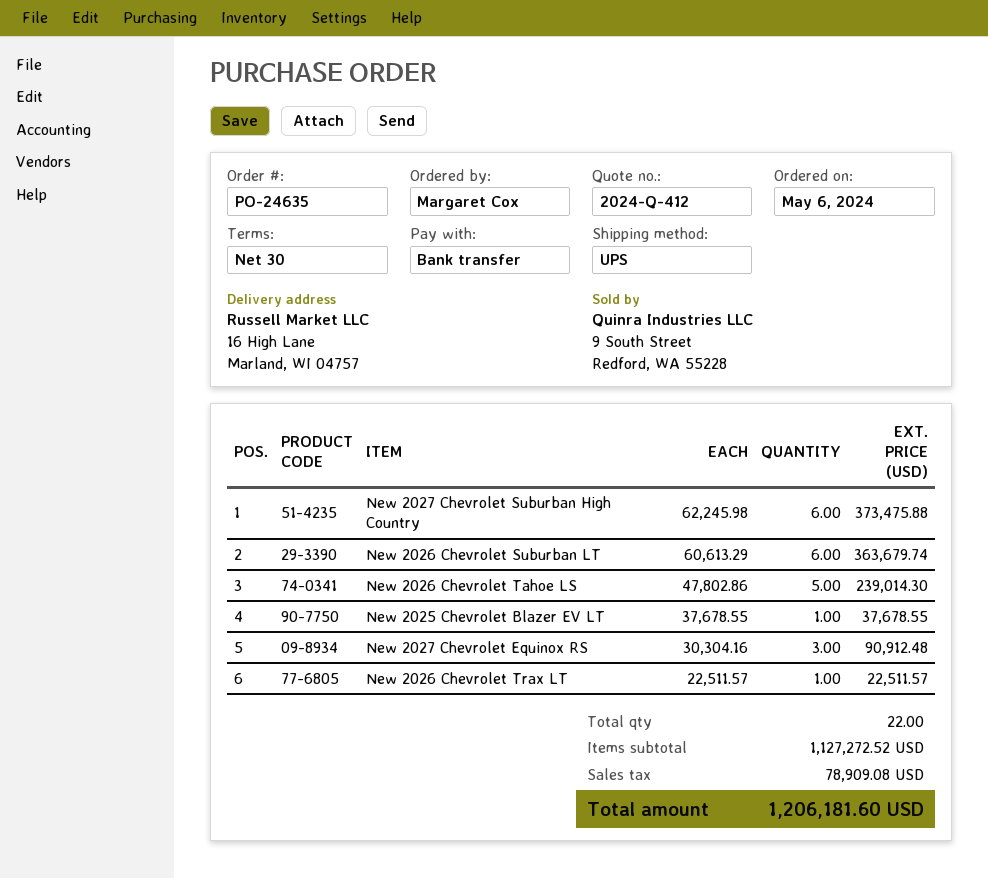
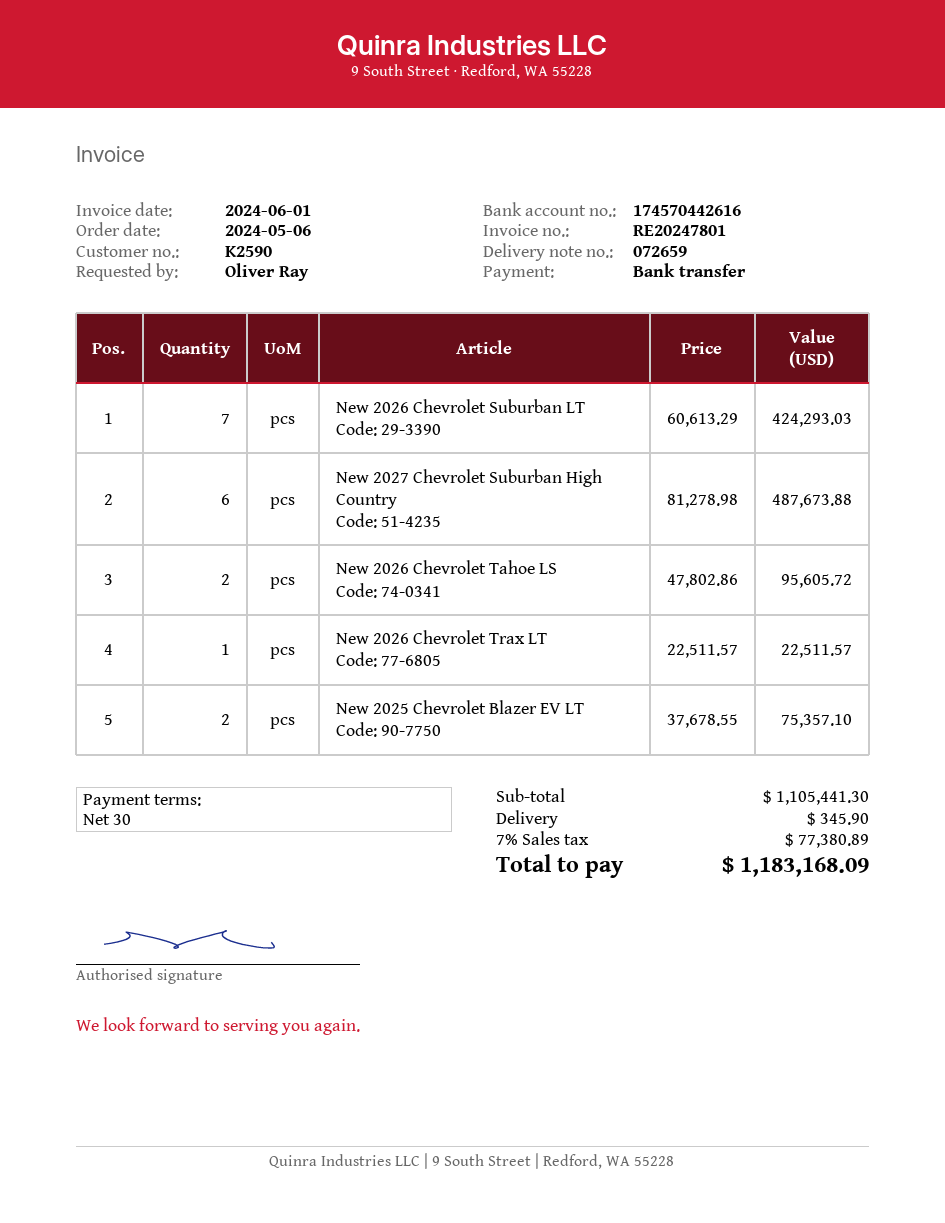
ordered by: Margaret Cox -> Oliver Ray
New 2027 Chevrolet Suburban High Country: 6 x 62245.98 = 373475.88 -> 6 x 81278.98 = 487673.88
New 2026 Chevrolet Suburban LT: 6 x 60613.29 = 363679.74 -> 7 x 60613.29 = 424293.03
New 2026 Chevrolet Tahoe LS: 5 x 47802.86 = 239014.30 -> 2 x 47802.86 = 95605.72
New 2025 Chevrolet Blazer EV LT: 1 x 37678.55 = 37678.55 -> 2 x 37678.55 = 75357.10
New 2027 Chevrolet Equinox RS: 3 x 30304.16 = 90912.48 -> none
subtotal: 1127272.52 -> 1105441.30
shipping: none -> 345.90
tax: 78909.08 -> 77380.89
total: 1206181.60 -> 1183168.09

